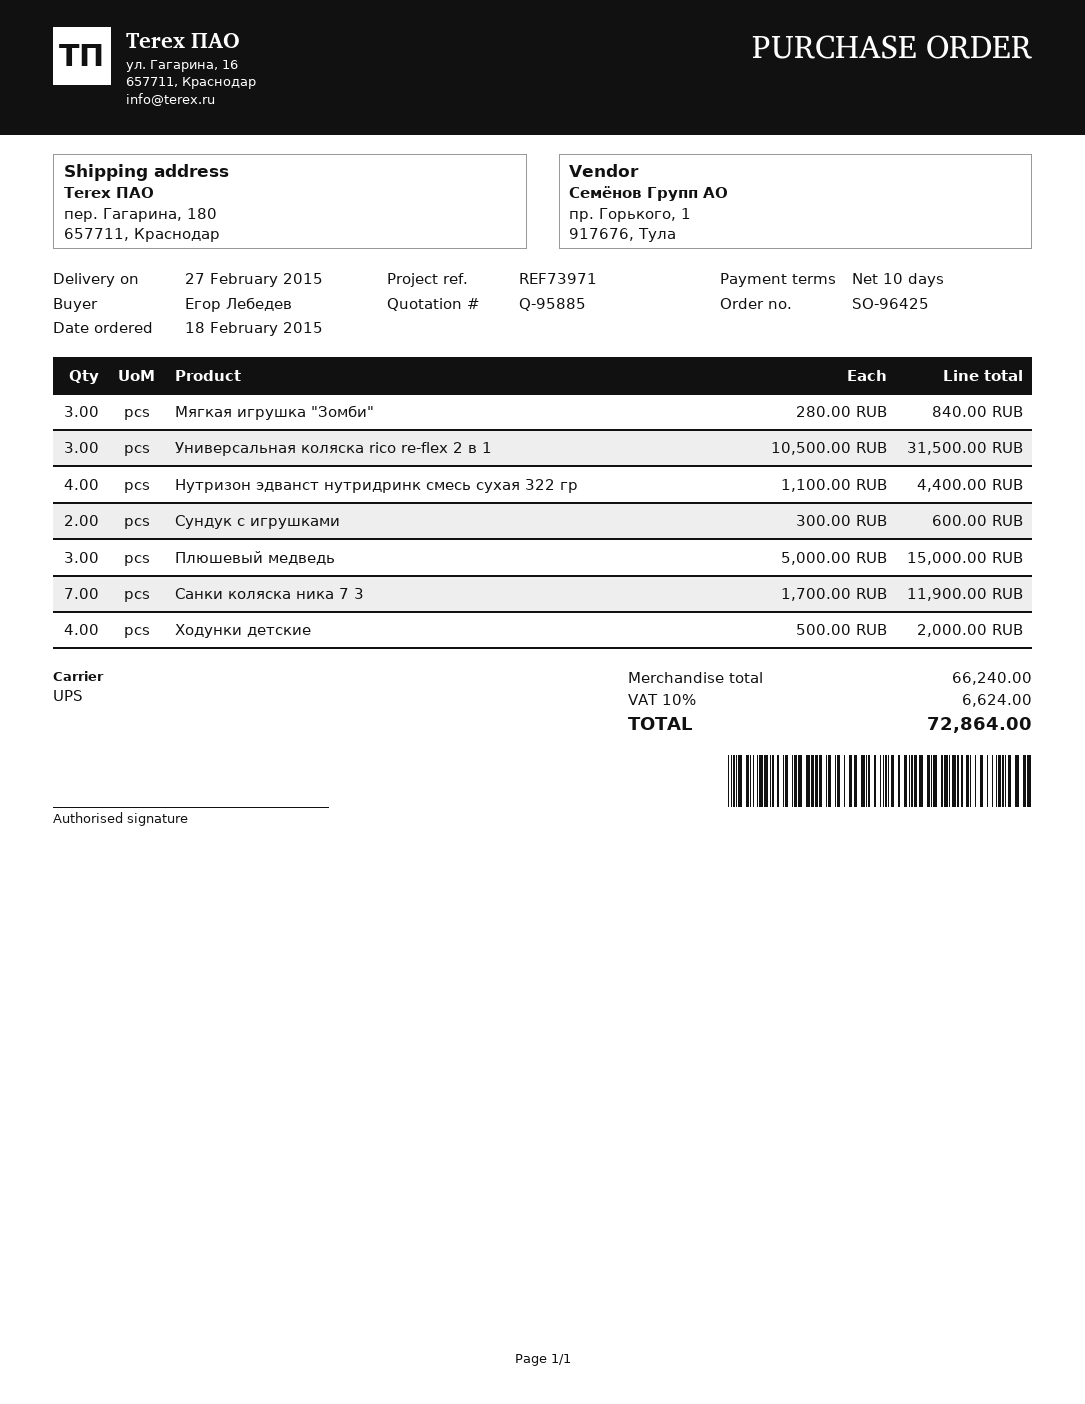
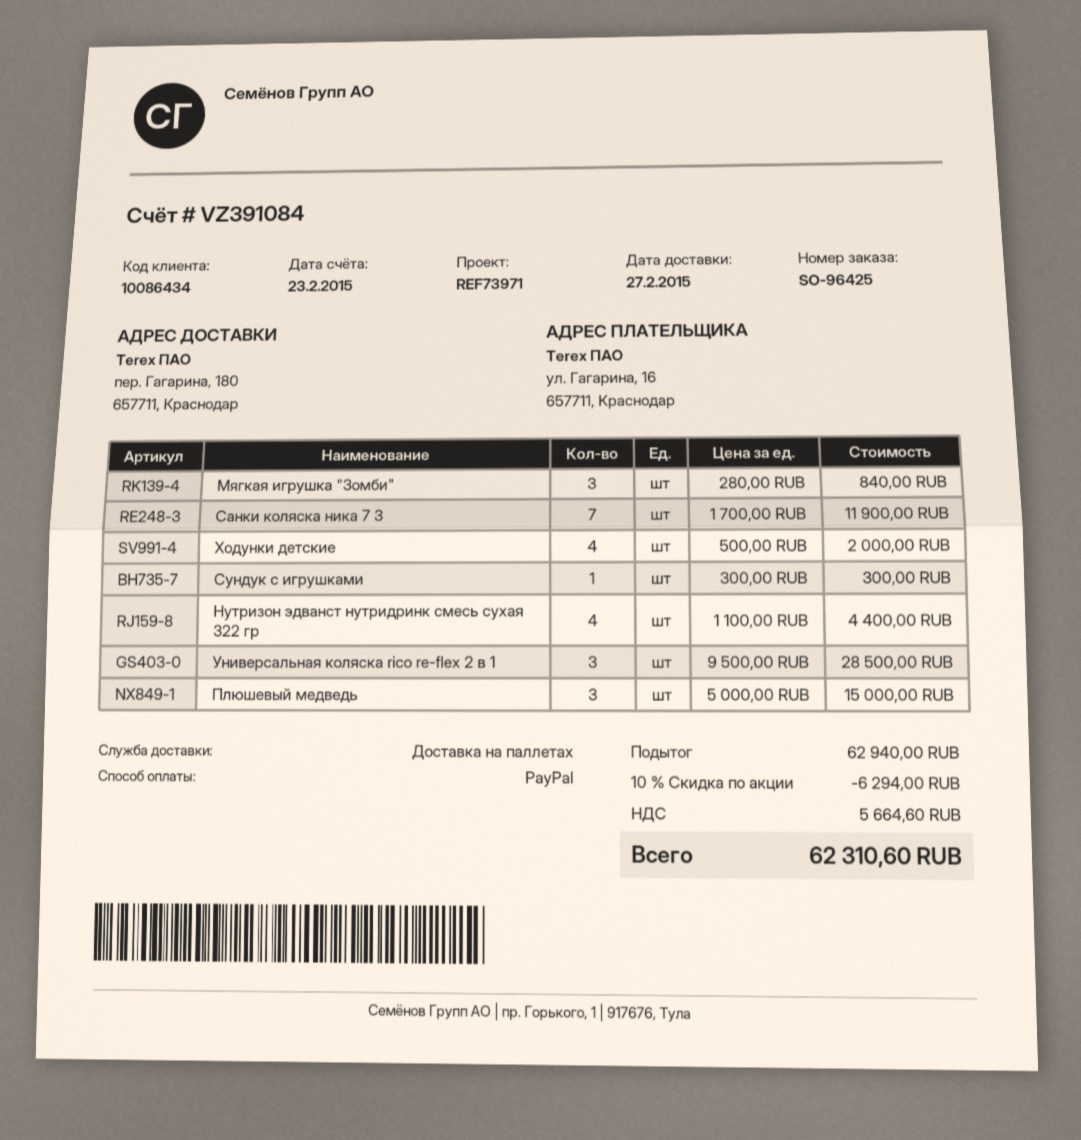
shipping method: UPS -> pallet freight
Универсальная коляска rico re-flex 2 в 1: 3 x 10500.00 = 31500.00 -> 3 x 9500.00 = 28500.00
Сундук с игрушками: 2 x 300.00 = 600.00 -> 1 x 300.00 = 300.00
subtotal: 66240.00 -> 62940.00
discount: none -> 10% = 6294.00
tax: 6624.00 -> 5664.60
total: 72864.00 -> 62310.60

